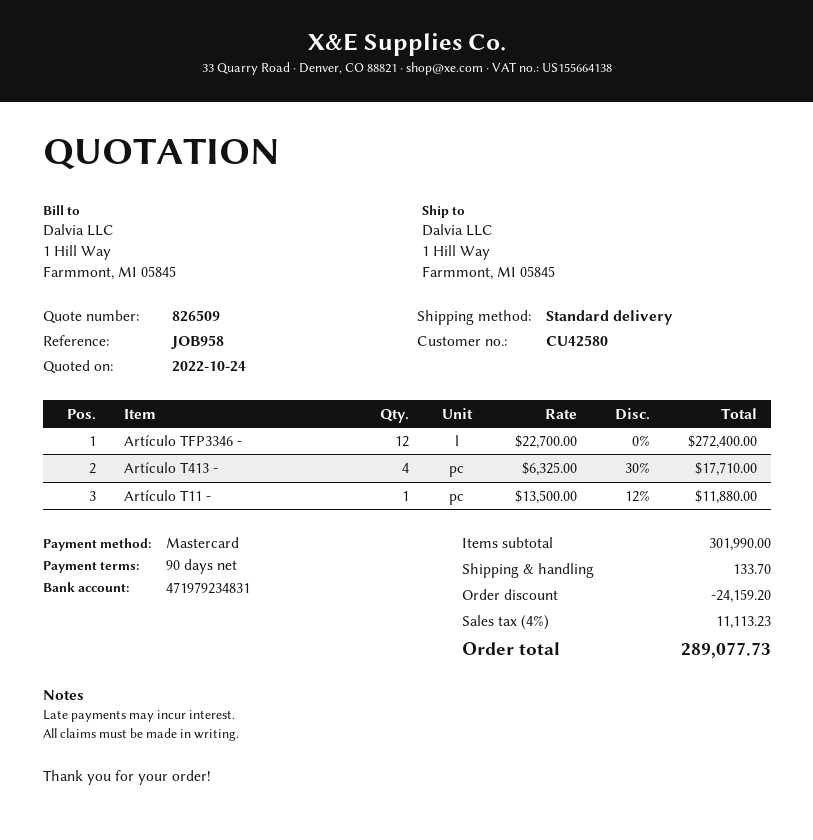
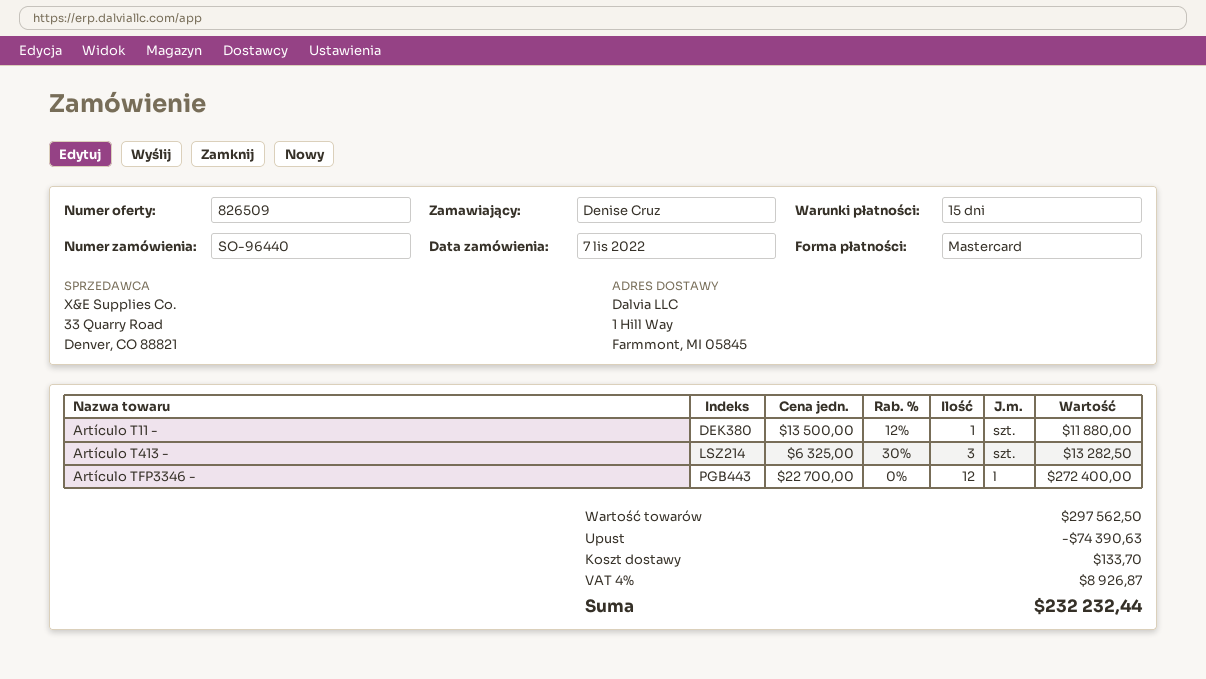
payment terms: 90 days -> 15 days
Artículo T413 -: 4 x 6325.00 - 30% = 17710.00 -> 3 x 6325.00 - 30% = 13282.50
subtotal: 301990.00 -> 297562.50
discount: 24159.20 -> 74390.63
tax: 4% = 11113.23 -> 4% = 8926.87
total: 289077.73 -> 232232.44

